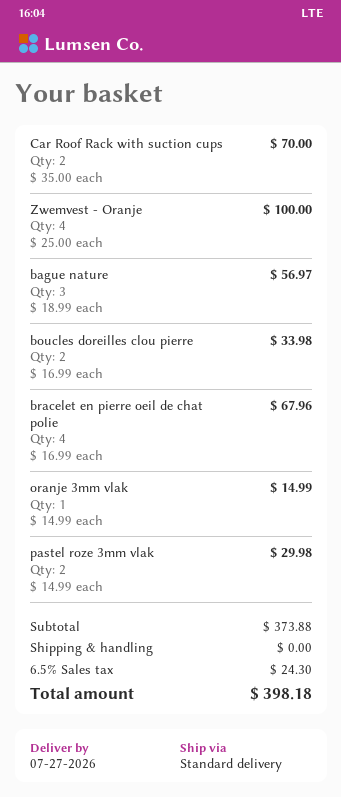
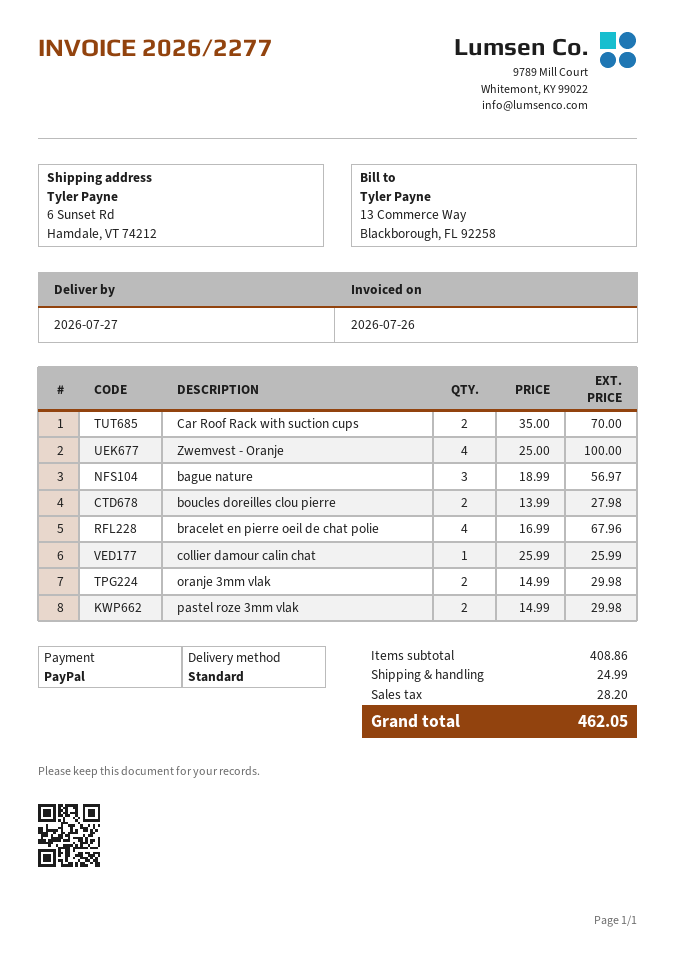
boucles doreilles clou pierre: 2 x 16.99 = 33.98 -> 2 x 13.99 = 27.98
oranje 3mm vlak: 1 x 14.99 = 14.99 -> 2 x 14.99 = 29.98
collier damour calin chat: none -> 1 x 25.99 = 25.99
subtotal: 373.88 -> 408.86
shipping: 0.00 -> 24.99
tax: 24.30 -> 28.20
total: 398.18 -> 462.05

